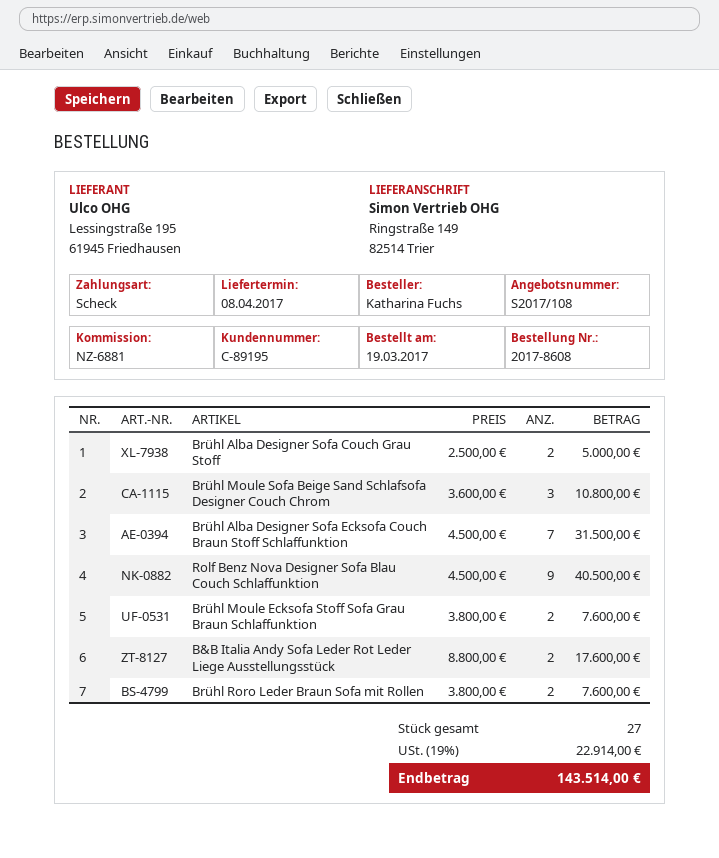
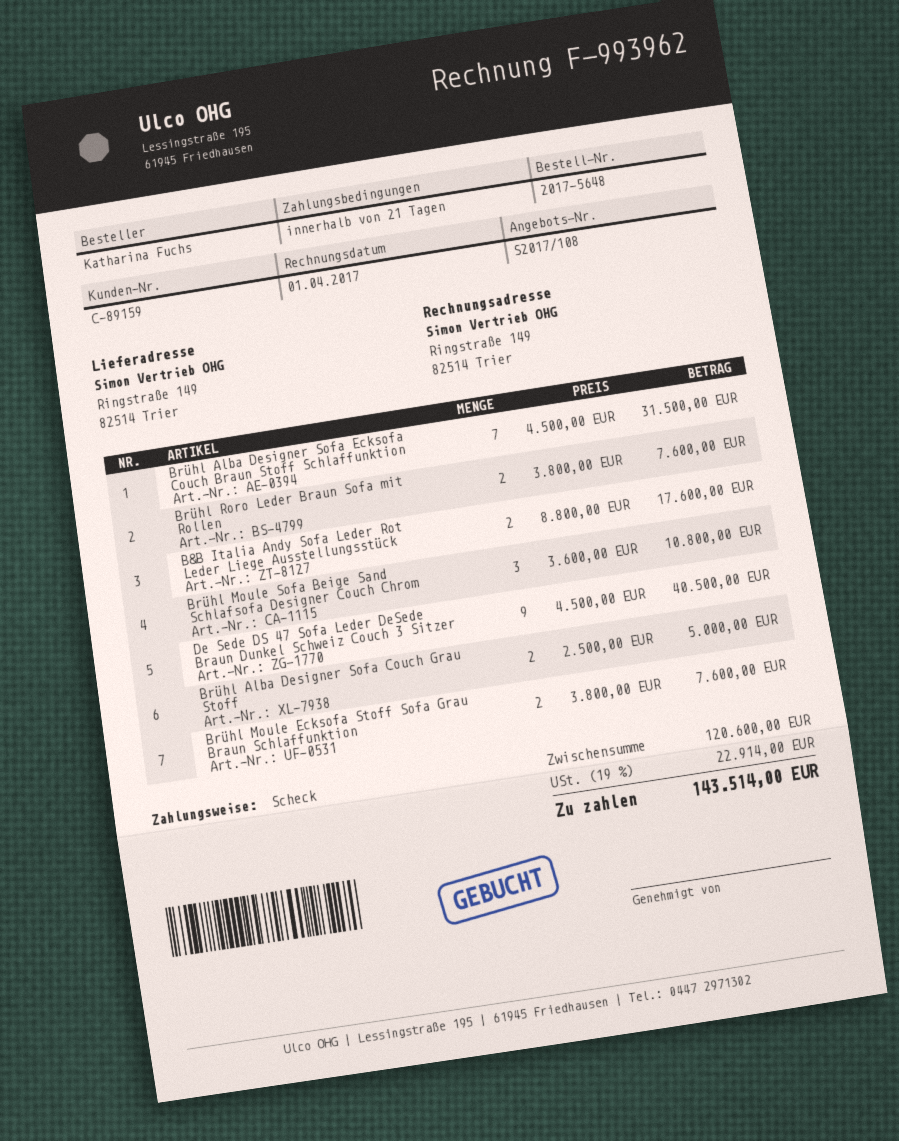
order number: 2017-8608 -> 2017-5648
customer number: C-89195 -> C-89159
Rolf Benz Nova Designer Sofa Blau Couch Schlaffunktion: 9 x 4500.00 = 40500.00 -> none
De Sede DS 47 Sofa Leder DeSede Braun Dunkel Schweiz Couch 3 Sitzer: none -> 9 x 4500.00 = 40500.00

